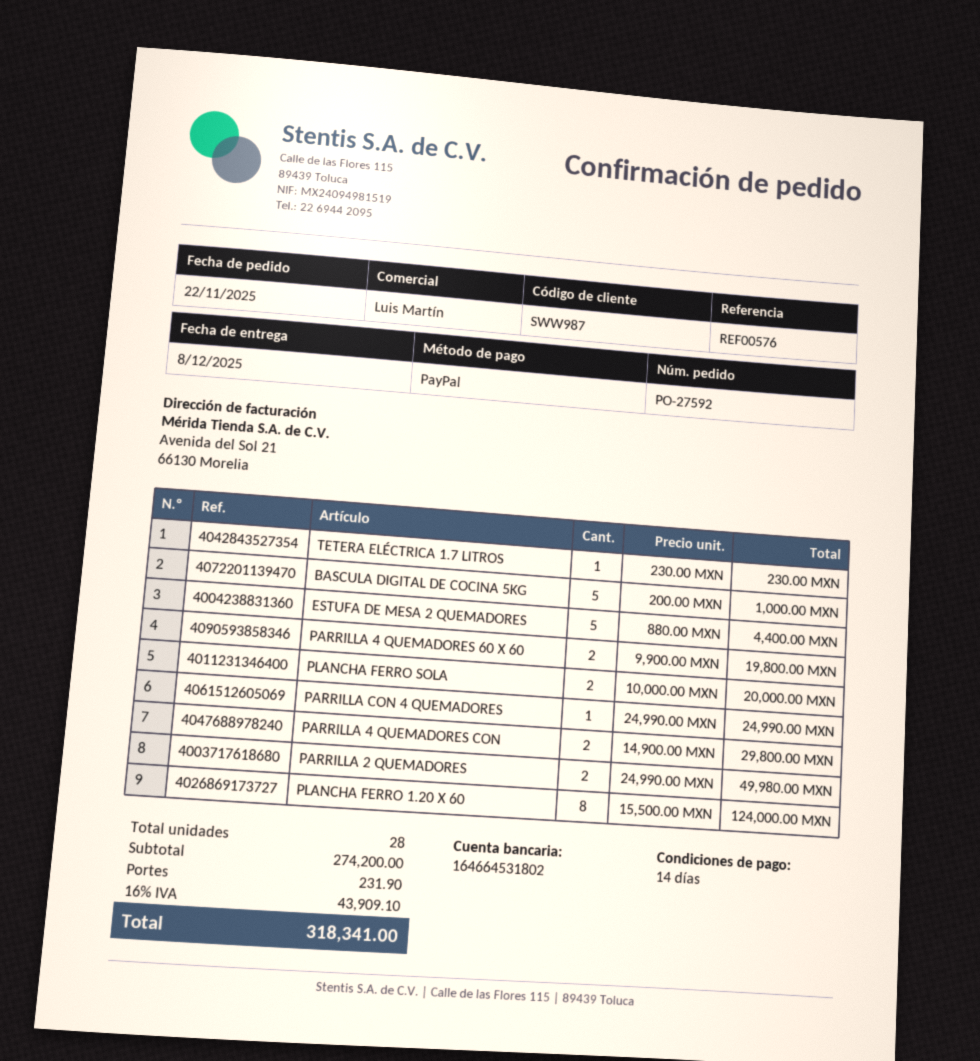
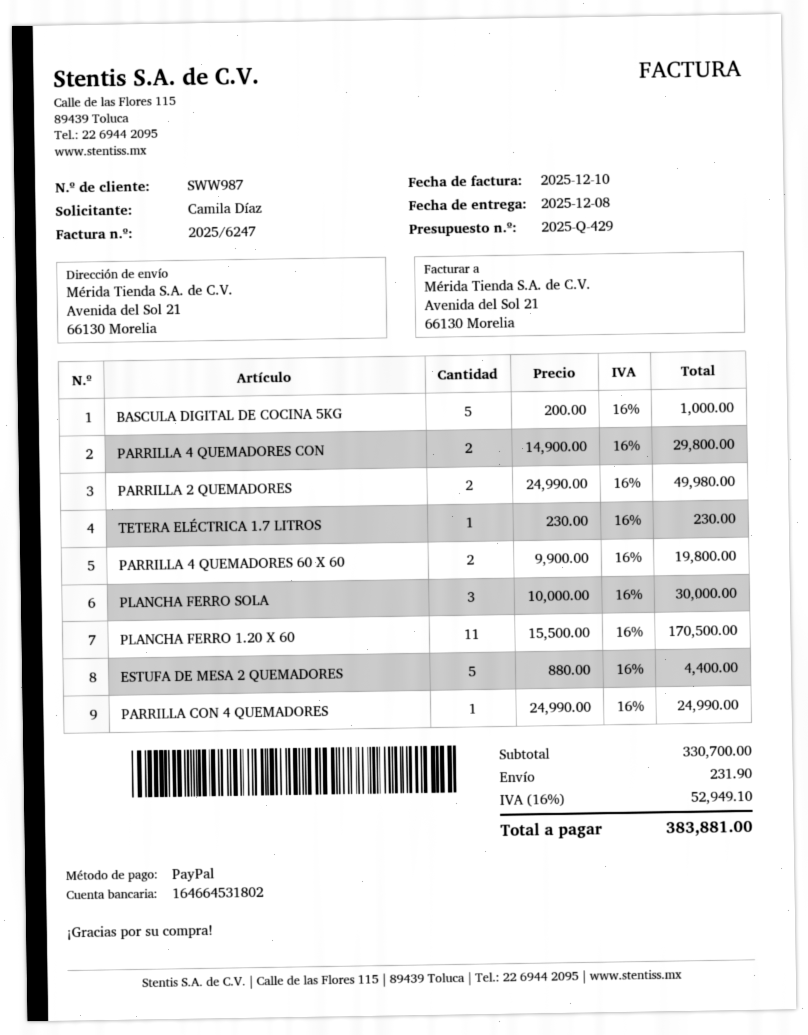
PLANCHA FERRO SOLA: 2 x 10000.00 = 20000.00 -> 3 x 10000.00 = 30000.00
PLANCHA FERRO 1.20 X 60: 8 x 15500.00 = 124000.00 -> 11 x 15500.00 = 170500.00
subtotal: 274200.00 -> 330700.00
tax: 16% = 43909.10 -> 16% = 52949.10
total: 318341.00 -> 383881.00

